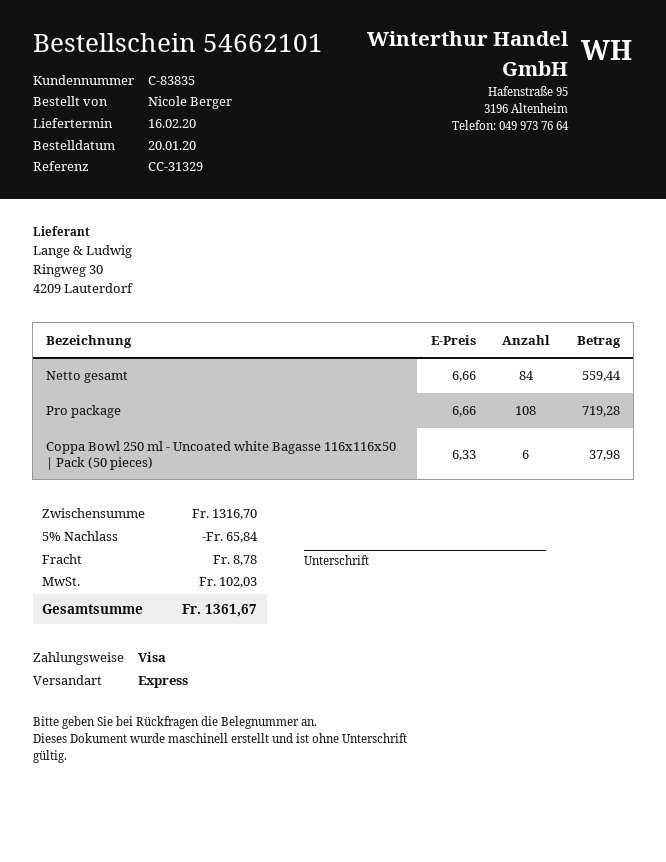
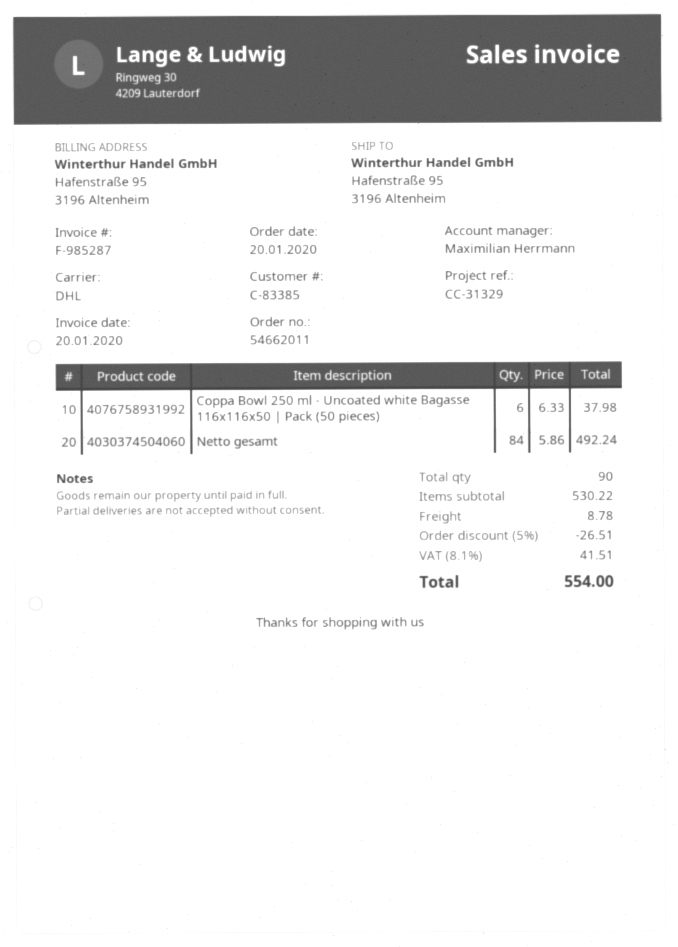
order number: 54662101 -> 54662011
customer number: C-83835 -> C-83385
shipping method: express -> DHL
Netto gesamt: 84 x 6.66 = 559.44 -> 84 x 5.86 = 492.24
Pro package: 108 x 6.66 = 719.28 -> none
subtotal: 1316.70 -> 530.22
discount: 5% = 65.84 -> 5% = 26.51
tax: 102.03 -> 41.51
total: 1361.67 -> 554.00

